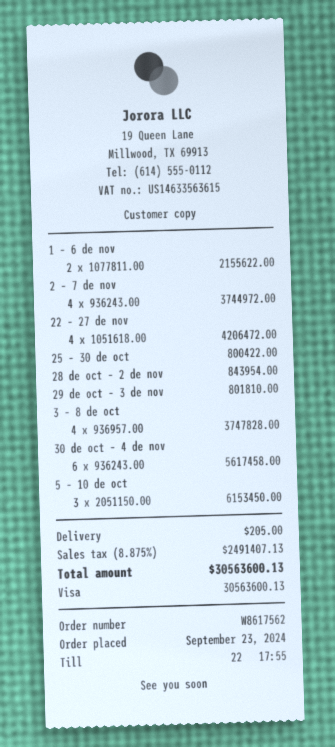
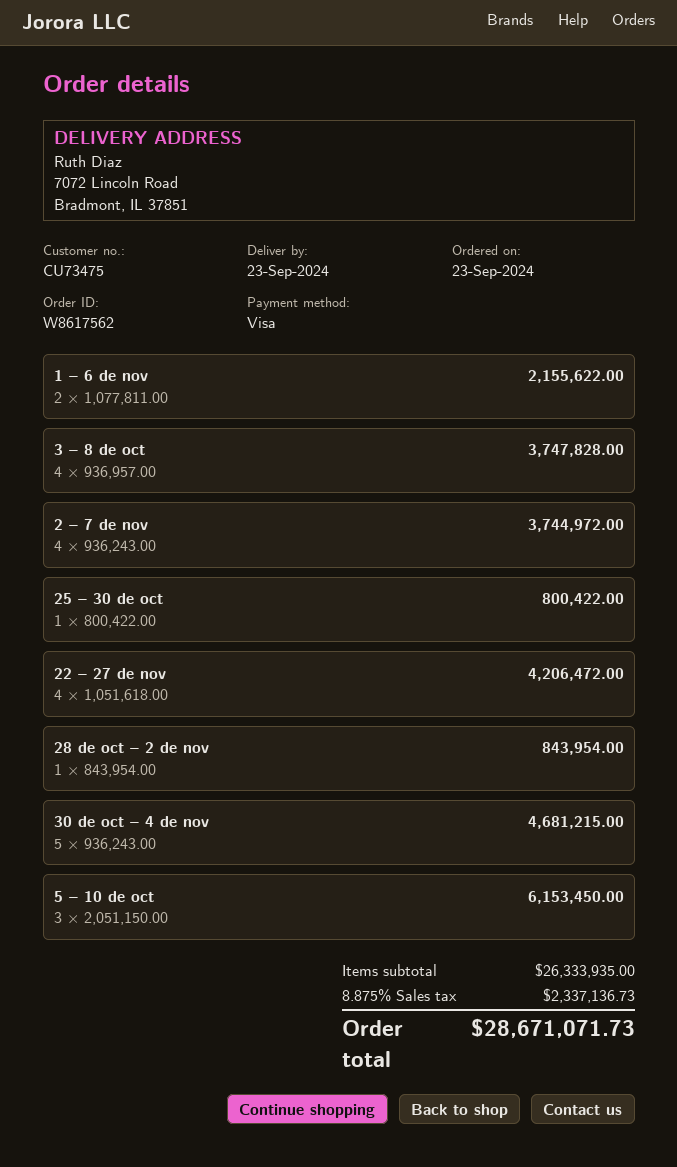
29 de oct – 3 de nov: 1 x 801810.00 = 801810.00 -> none
30 de oct – 4 de nov: 6 x 936243.00 = 5617458.00 -> 5 x 936243.00 = 4681215.00
shipping: 205.00 -> none
tax: 8.875% = 2491407.13 -> 8.875% = 2337136.73
total: 30563600.13 -> 28671071.73

